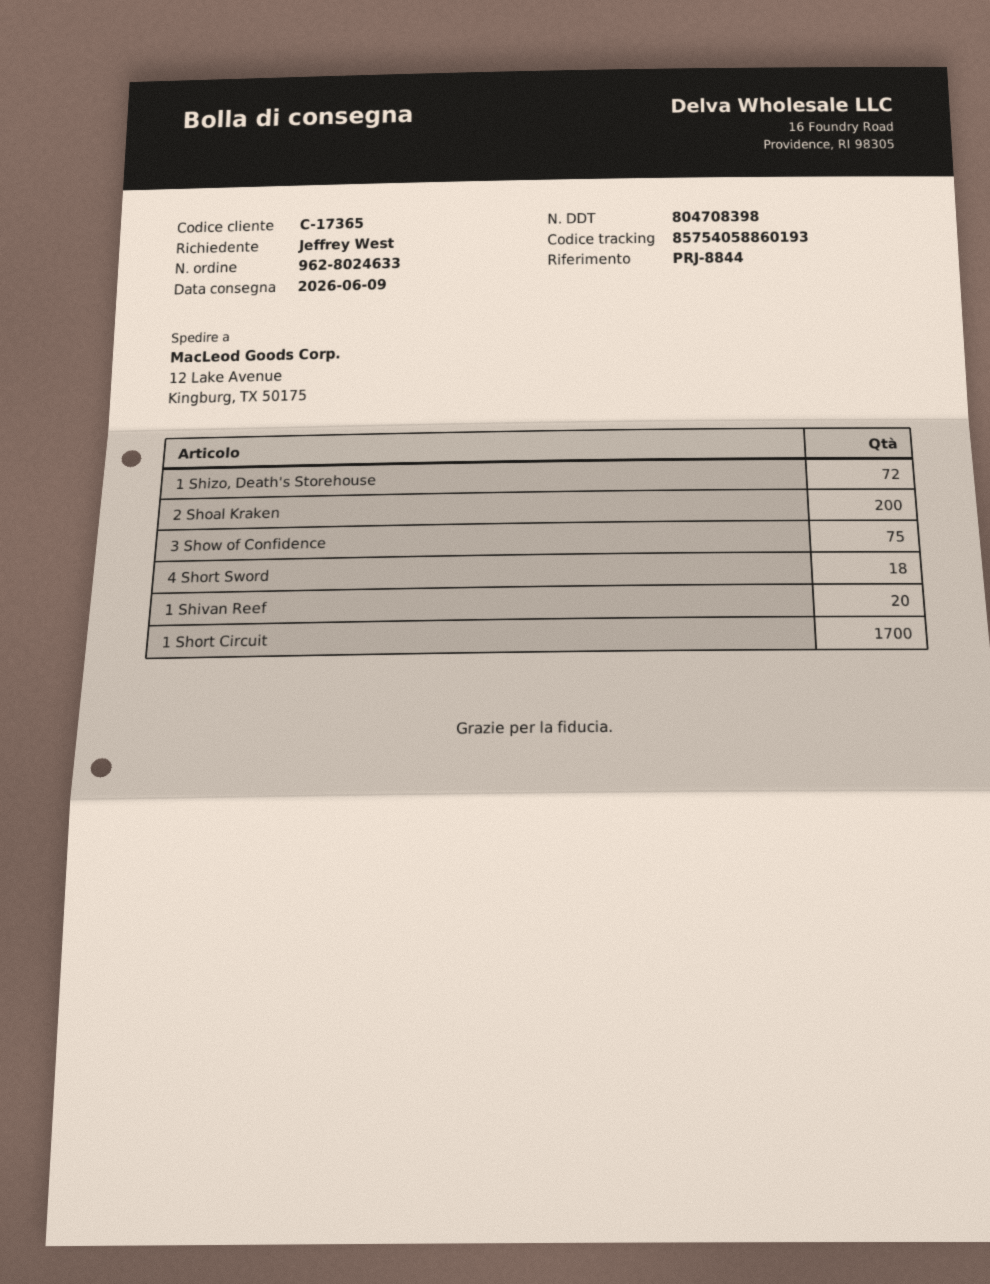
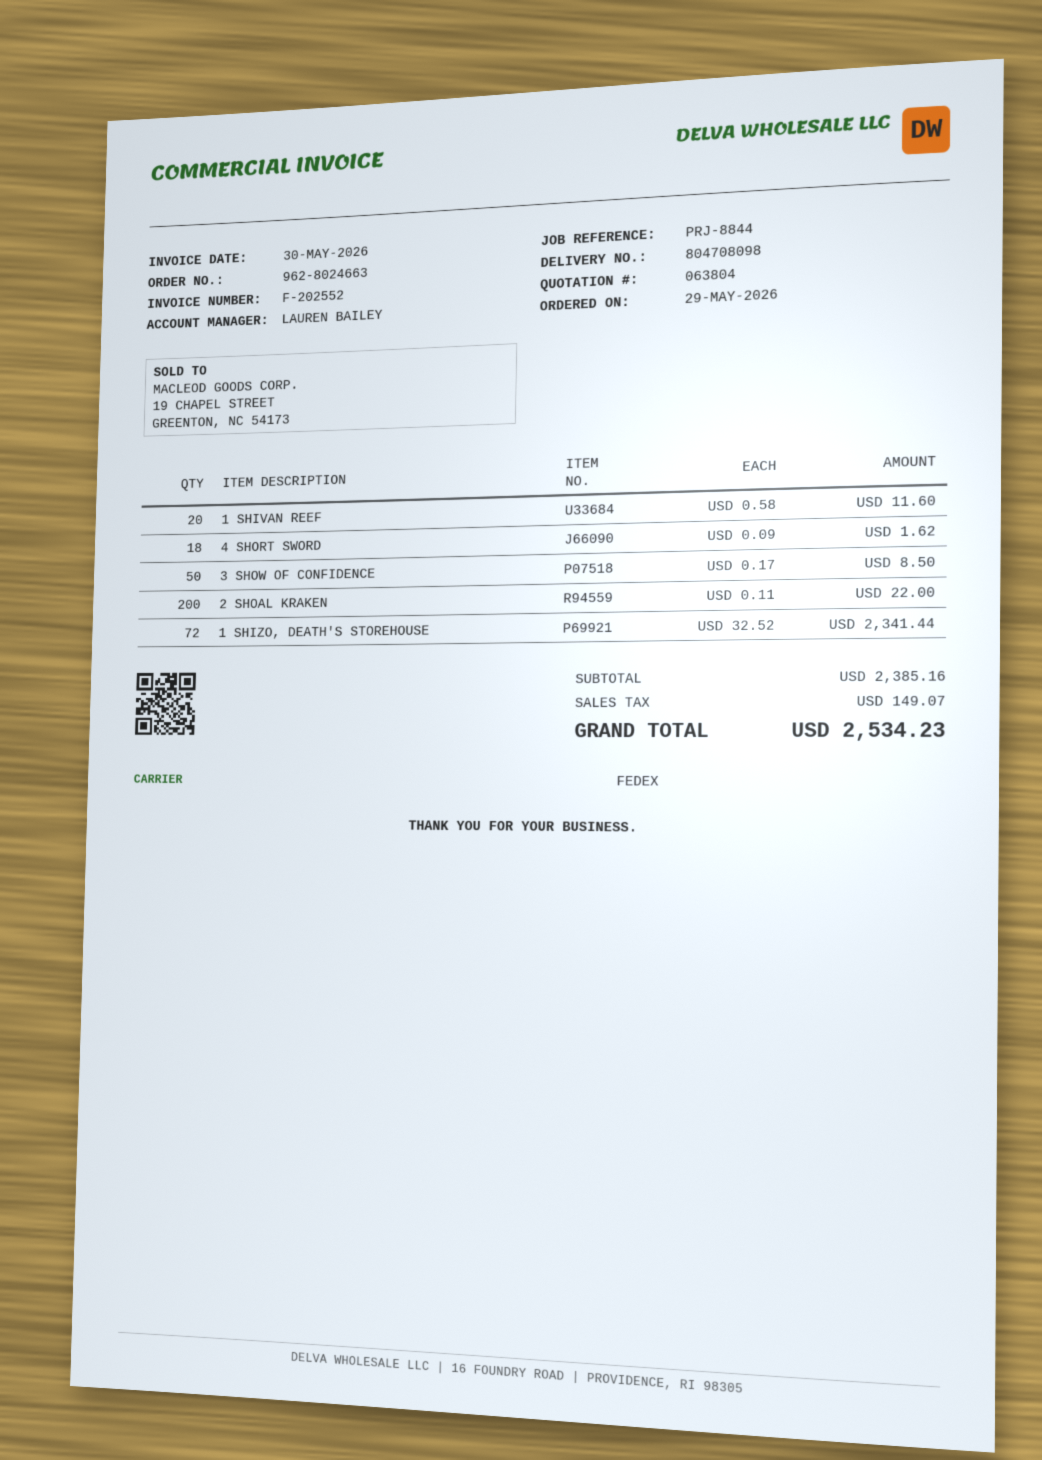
order number: 962-8024633 -> 962-8024663
delivery note number: 804708398 -> 804708098
3 Show of Confidence: 75 -> 50
1 Short Circuit: 1700 -> none

